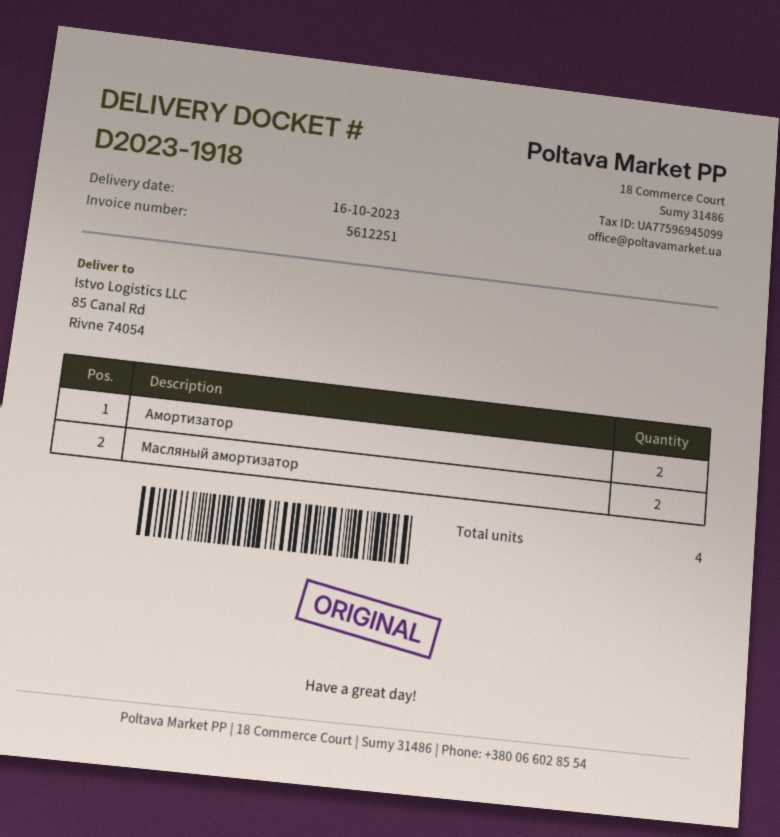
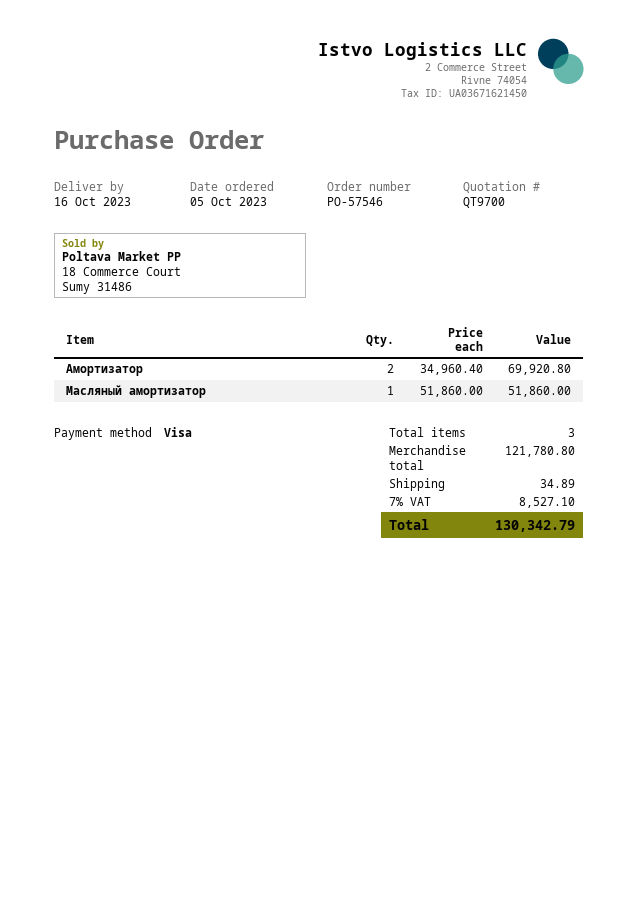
Масляный амортизатор: 2 -> 1
total quantity: 4 -> 3

